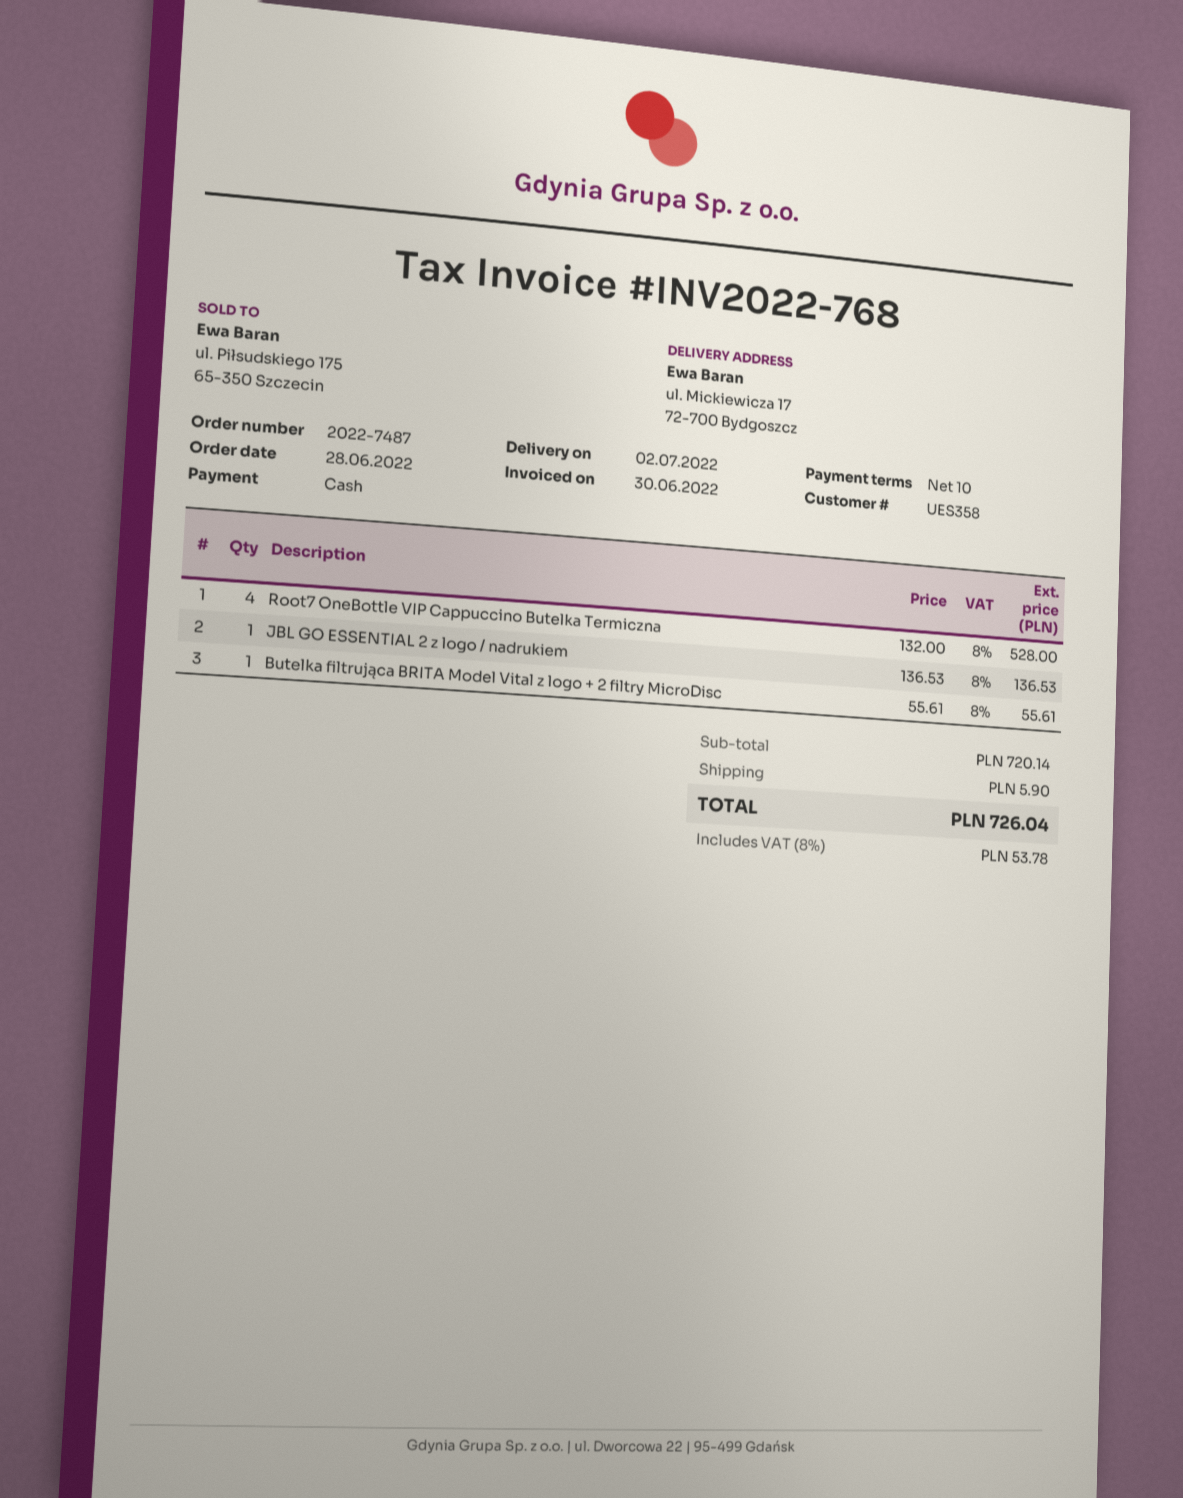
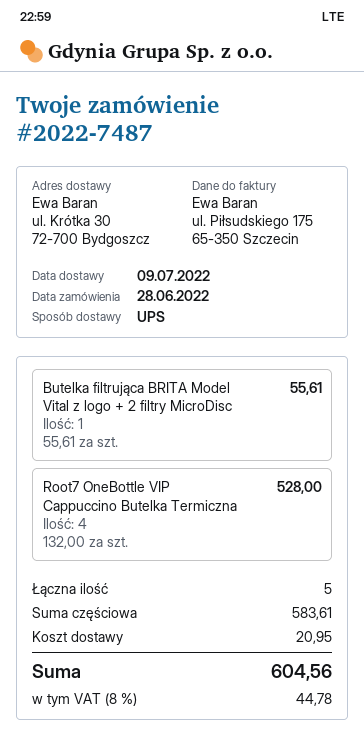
delivery date: 2022-07-02 -> 2022-07-09
ship to: ul. Mickiewicza 17, 72-700 Bydgoszcz -> ul. Krótka 30, 72-700 Bydgoszcz
JBL GO ESSENTIAL 2 z logo / nadrukiem: 1 x 136.53 = 136.53 -> none
subtotal: 720.14 -> 583.61
shipping: 5.90 -> 20.95
tax: 8% = 53.78 -> 8% = 44.78
total: 726.04 -> 604.56

